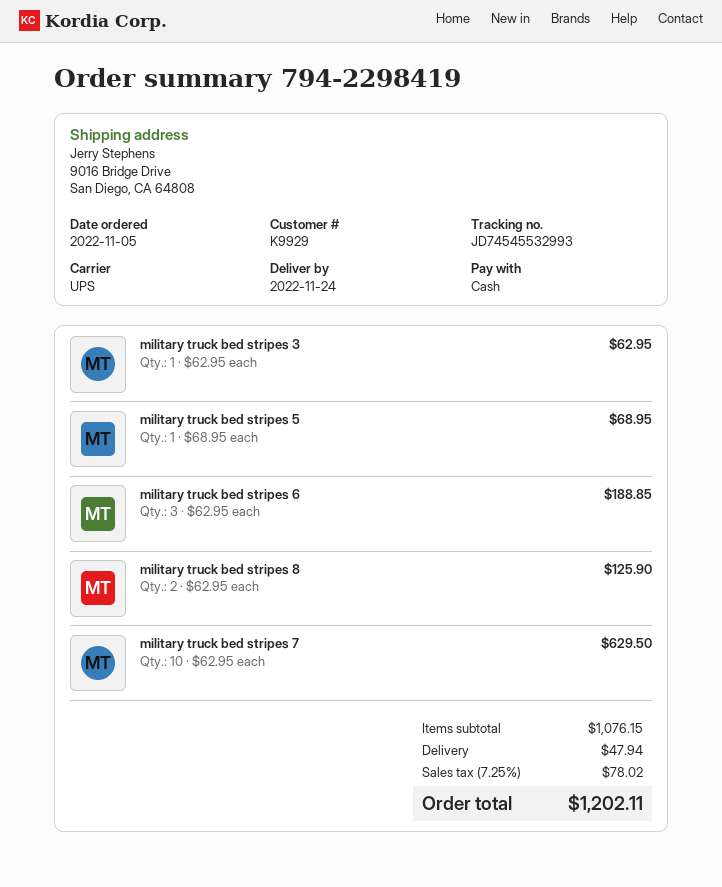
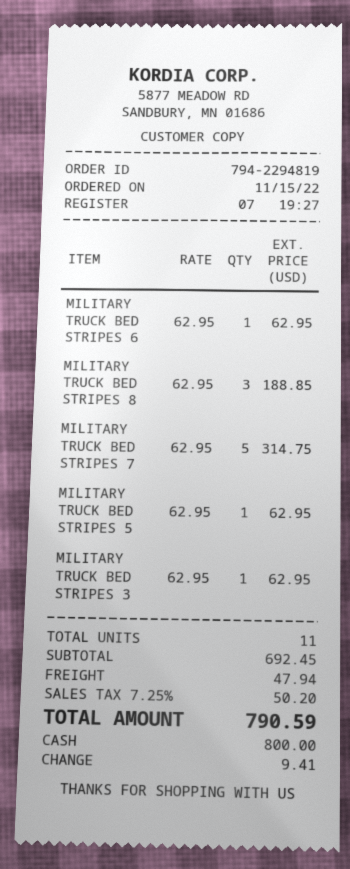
order number: 794-2298419 -> 794-2294819
order date: 2022-11-05 -> 2022-11-15
military truck bed stripes 5: 1 x 68.95 = 68.95 -> 1 x 62.95 = 62.95
military truck bed stripes 6: 3 x 62.95 = 188.85 -> 1 x 62.95 = 62.95
military truck bed stripes 8: 2 x 62.95 = 125.90 -> 3 x 62.95 = 188.85
military truck bed stripes 7: 10 x 62.95 = 629.50 -> 5 x 62.95 = 314.75
subtotal: 1076.15 -> 692.45
tax: 7.25% = 78.02 -> 7.25% = 50.20
total: 1202.11 -> 790.59

